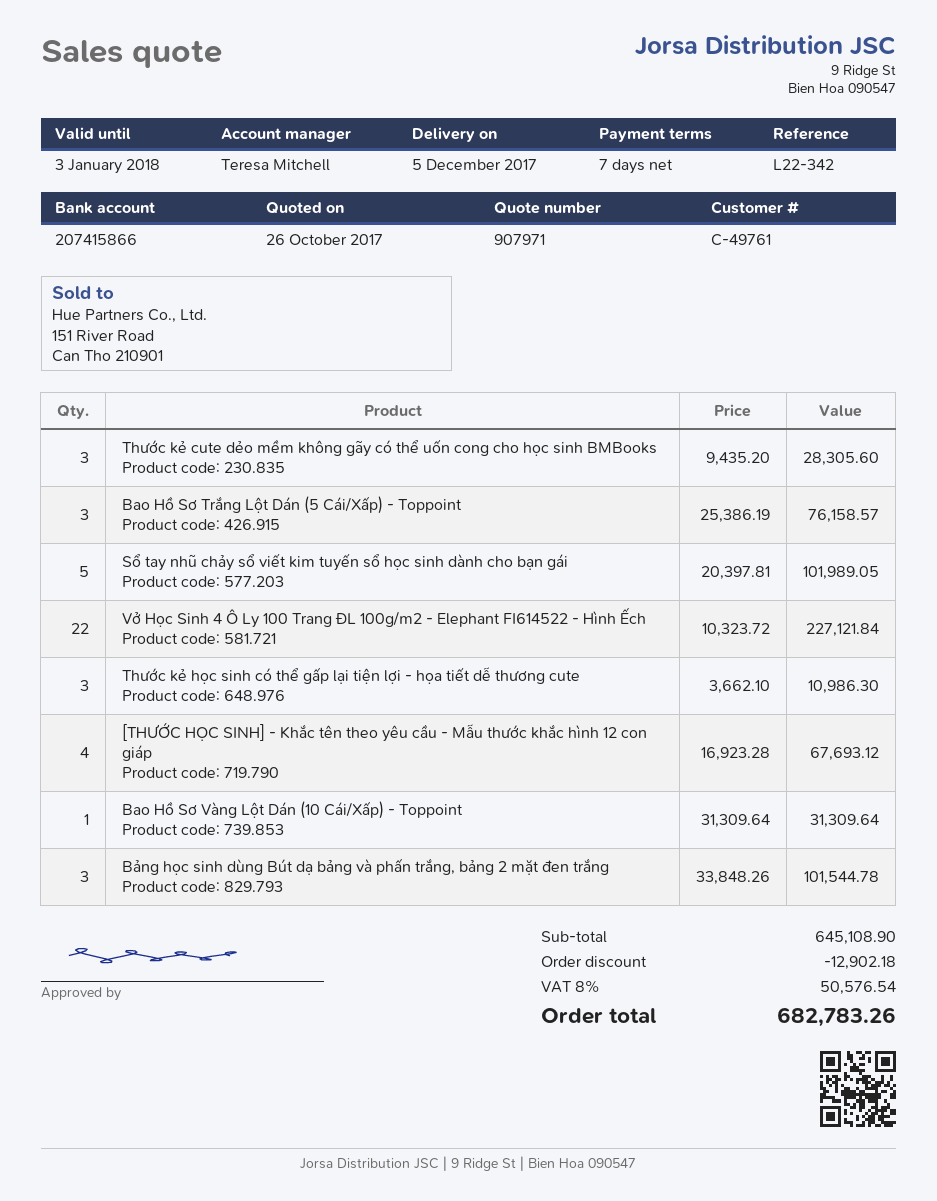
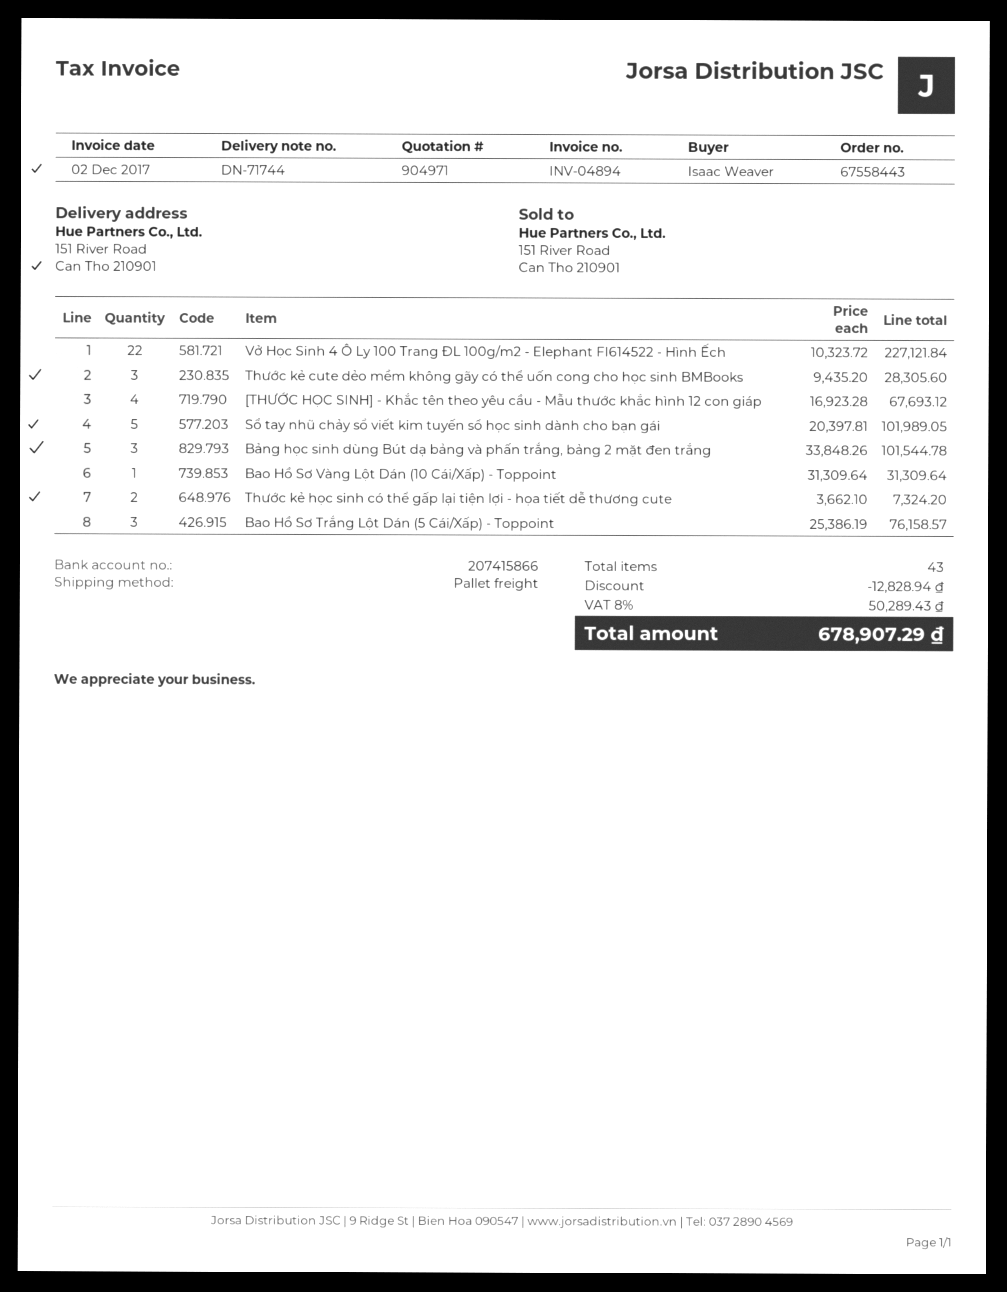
quote number: 907971 -> 904971
Thước kẻ học sinh có thể gấp lại tiện lợi - họa tiết dễ thương cute: 3 x 3662.10 = 10986.30 -> 2 x 3662.10 = 7324.20
discount: 12902.18 -> 12828.94
tax: 8% = 50576.54 -> 8% = 50289.43
total: 682783.26 -> 678907.29

